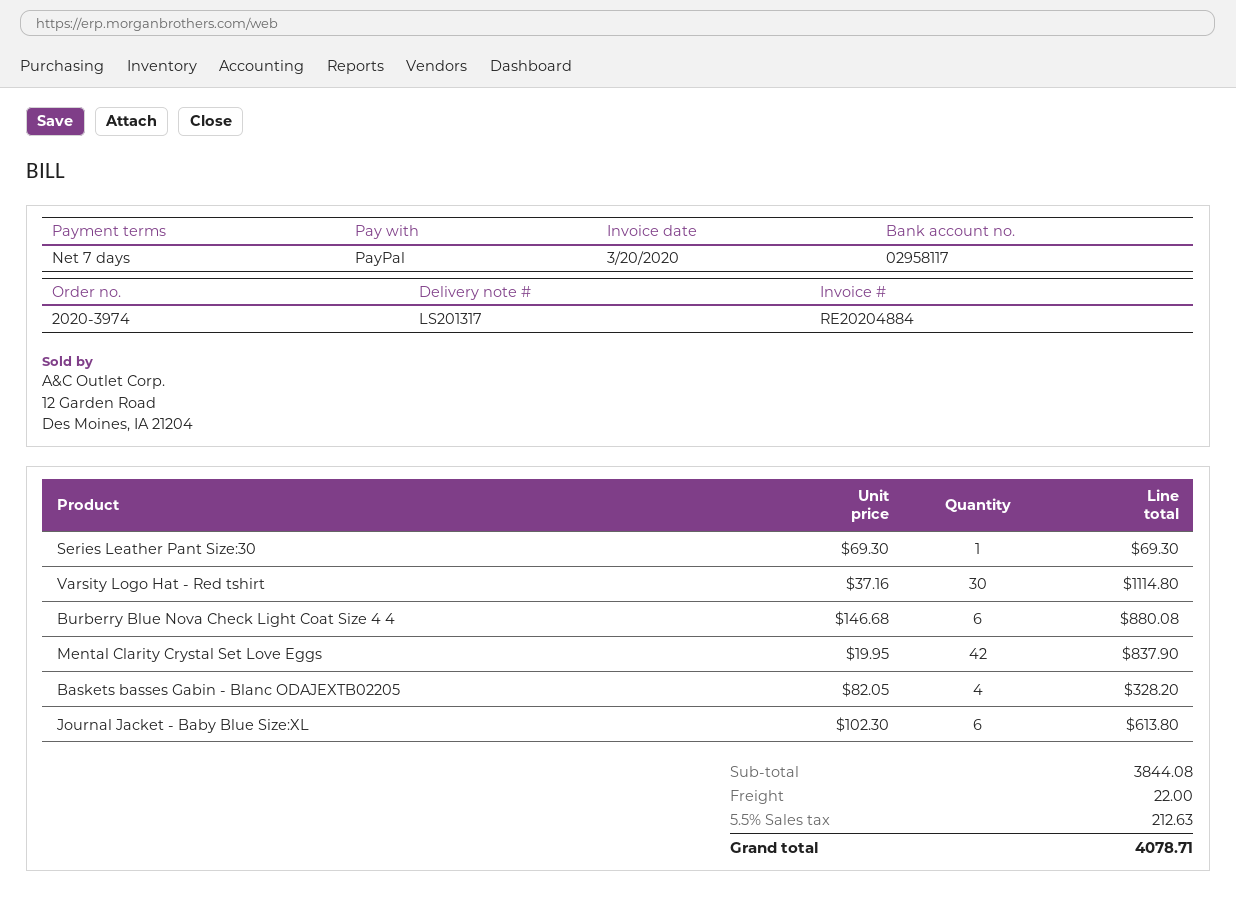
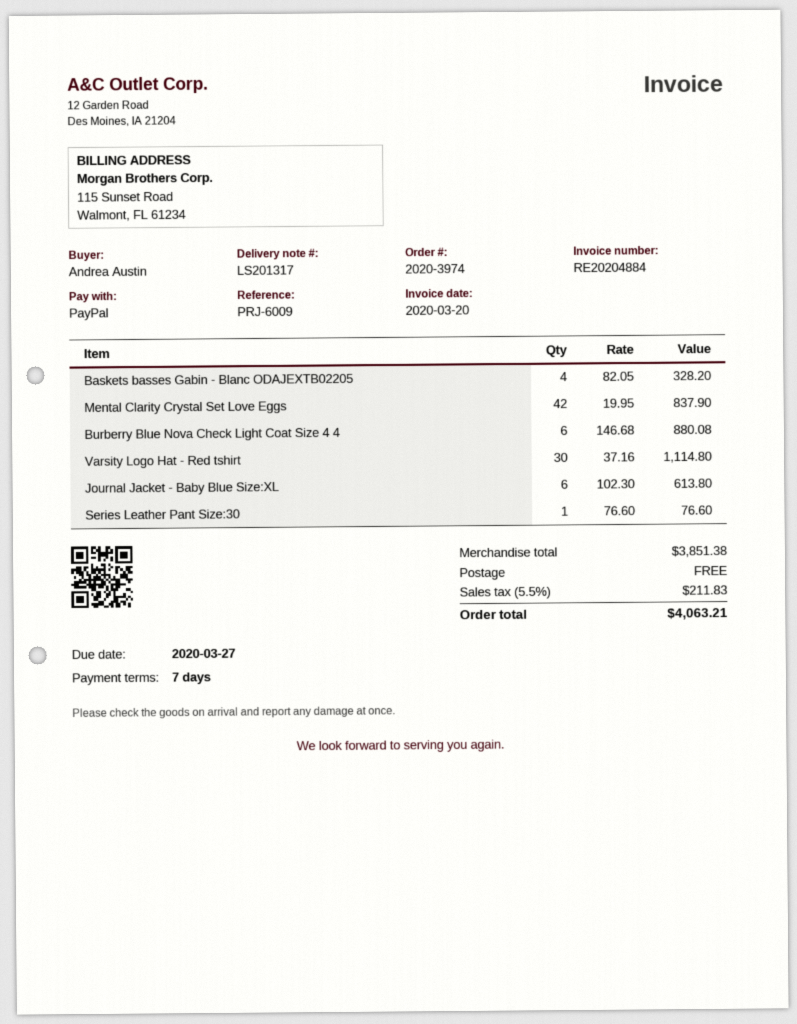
Series Leather Pant Size:30: 1 x 69.30 = 69.30 -> 1 x 76.60 = 76.60
subtotal: 3844.08 -> 3851.38
shipping: 22.00 -> 0.00
tax: 5.5% = 212.63 -> 5.5% = 211.83
total: 4078.71 -> 4063.21

